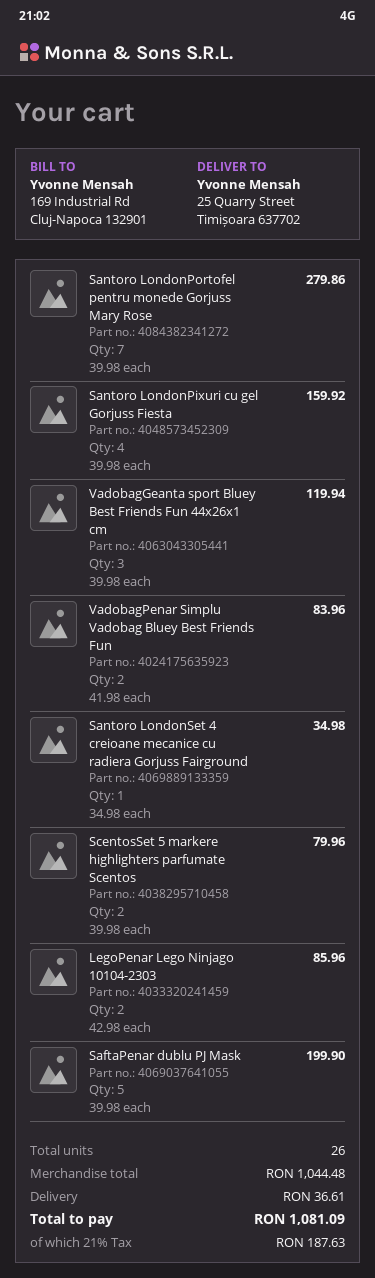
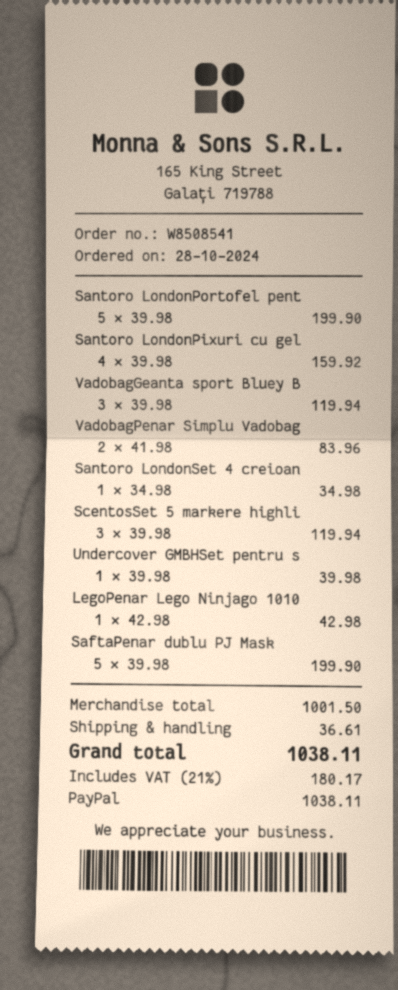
Santoro LondonPortofel pentru monede Gorjuss Mary Rose: 7 x 39.98 = 279.86 -> 5 x 39.98 = 199.90
ScentosSet 5 markere highlighters parfumate Scentos: 2 x 39.98 = 79.96 -> 3 x 39.98 = 119.94
LegoPenar Lego Ninjago 10104-2303: 2 x 42.98 = 85.96 -> 1 x 42.98 = 42.98
Undercover GMBHSet pentru s: none -> 1 x 39.98 = 39.98
subtotal: 1044.48 -> 1001.50
tax: 21% = 187.63 -> 21% = 180.17
total: 1081.09 -> 1038.11

